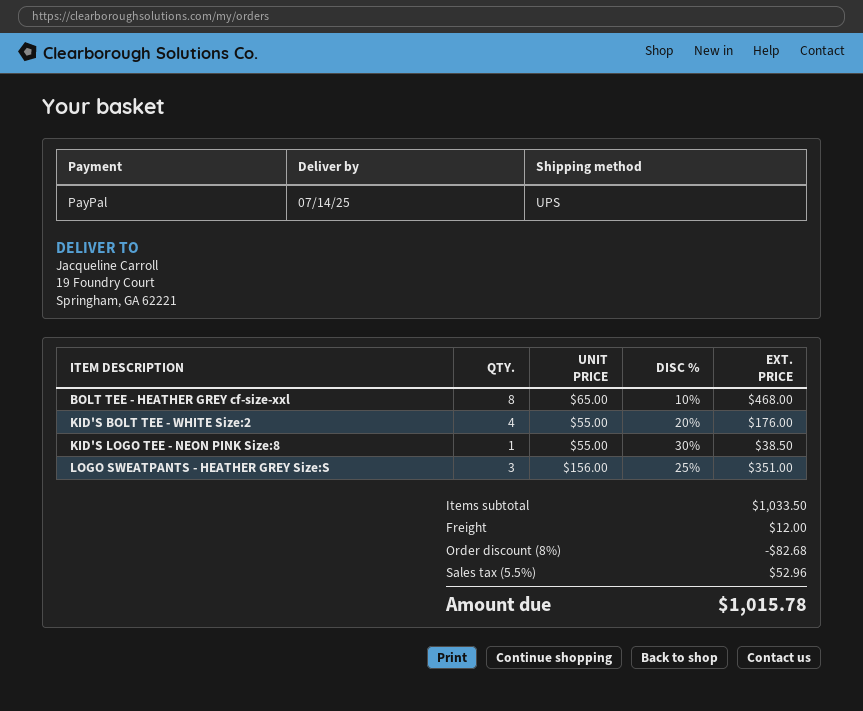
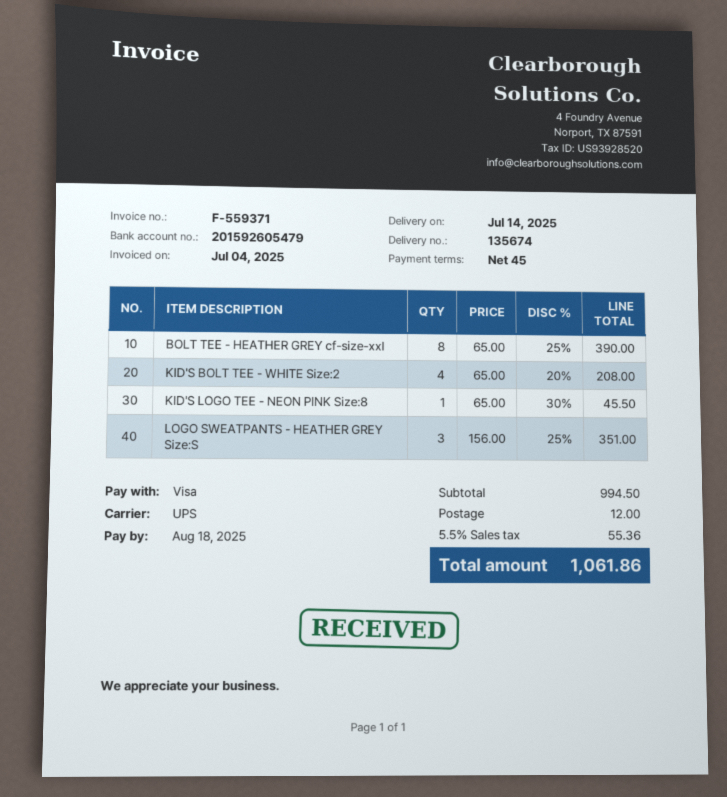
payment method: PayPal -> Visa
BOLT TEE - HEATHER GREY cf-size-xxl: 8 x 65.00 - 10% = 468.00 -> 8 x 65.00 - 25% = 390.00
KID'S BOLT TEE - WHITE Size:2: 4 x 55.00 - 20% = 176.00 -> 4 x 65.00 - 20% = 208.00
KID'S LOGO TEE - NEON PINK Size:8: 1 x 55.00 - 30% = 38.50 -> 1 x 65.00 - 30% = 45.50
subtotal: 1033.50 -> 994.50
discount: 8% = 82.68 -> none
tax: 5.5% = 52.96 -> 5.5% = 55.36
total: 1015.78 -> 1061.86

